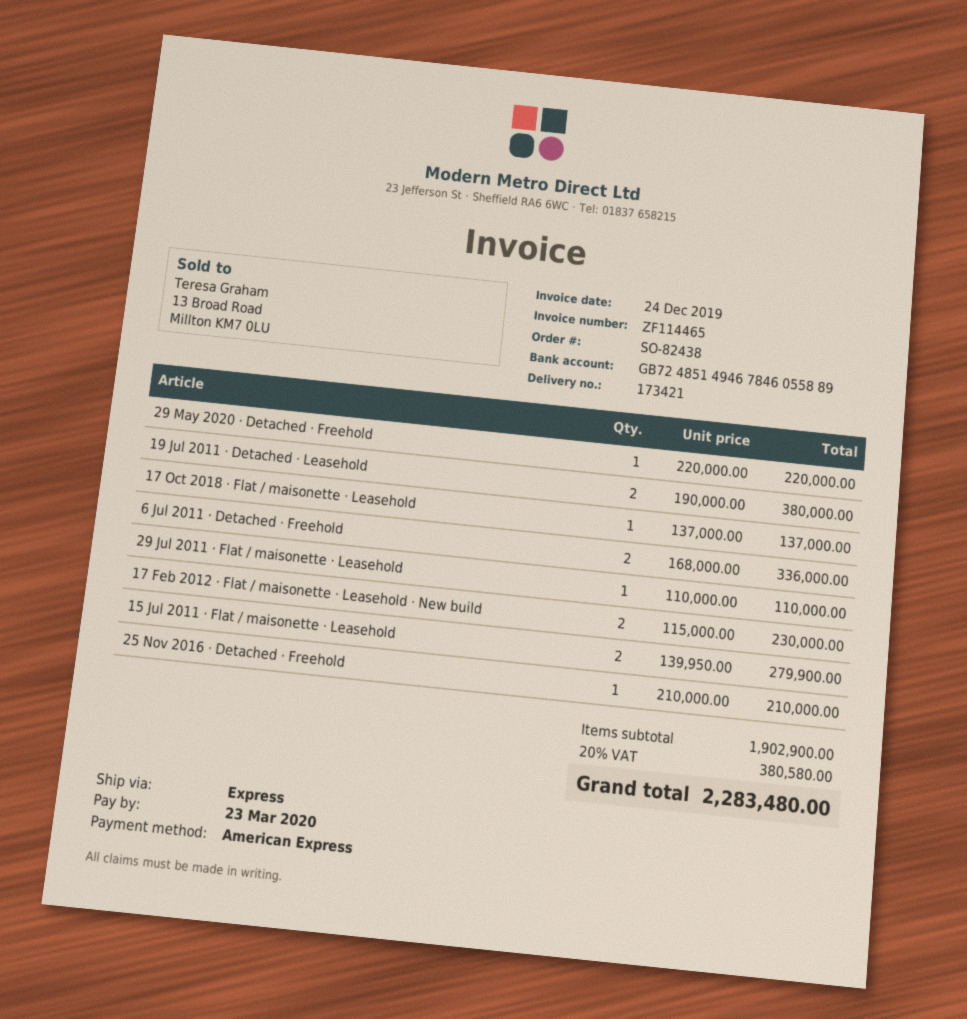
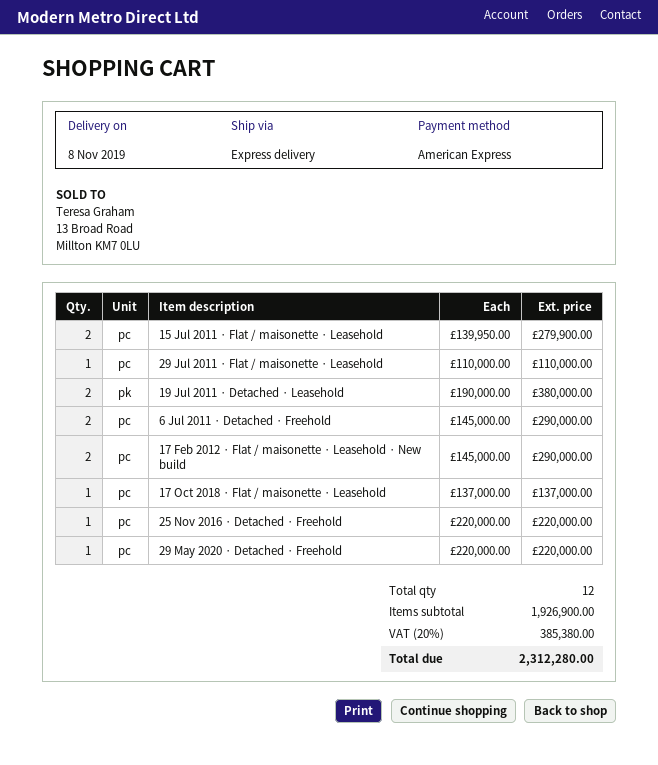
6 Jul 2011 · Detached · Freehold: 2 x 168000.00 = 336000.00 -> 2 x 145000.00 = 290000.00
17 Feb 2012 · Flat / maisonette · Leasehold · New build: 2 x 115000.00 = 230000.00 -> 2 x 145000.00 = 290000.00
25 Nov 2016 · Detached · Freehold: 1 x 210000.00 = 210000.00 -> 1 x 220000.00 = 220000.00
subtotal: 1902900.00 -> 1926900.00
tax: 20% = 380580.00 -> 20% = 385380.00
total: 2283480.00 -> 2312280.00

